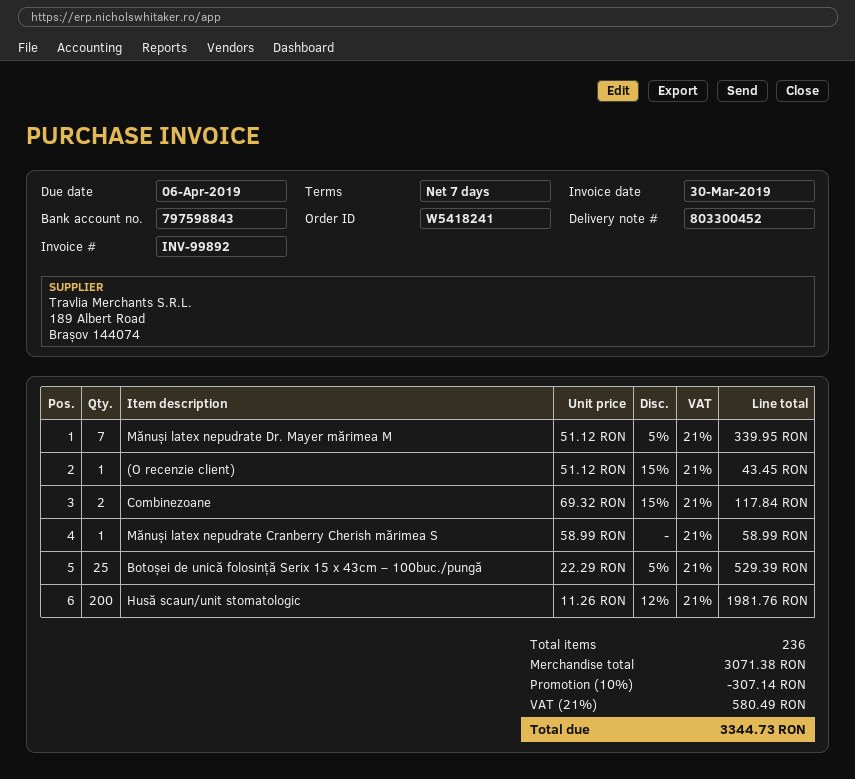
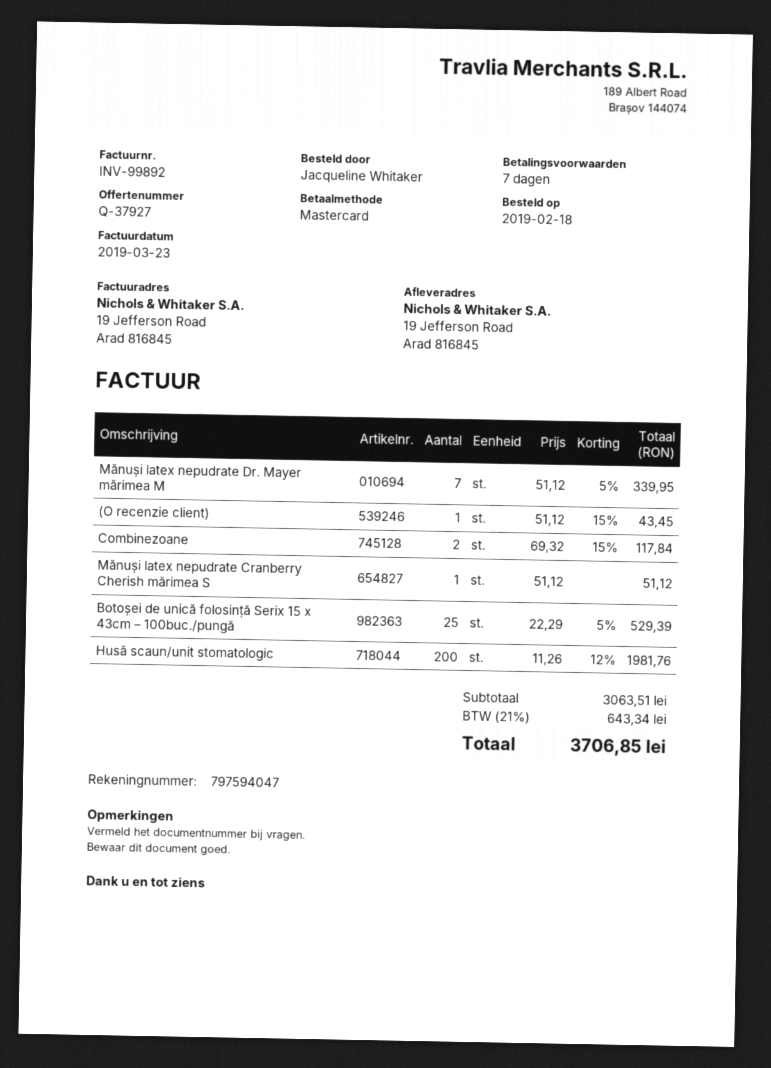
invoice date: 2019-03-30 -> 2019-03-23
bank account: 797598843 -> 797594047
Mănuși latex nepudrate Cranberry Cherish mărimea S: 1 x 58.99 = 58.99 -> 1 x 51.12 = 51.12
subtotal: 3071.38 -> 3063.51
discount: 10% = 307.14 -> none
tax: 21% = 580.49 -> 21% = 643.34
total: 3344.73 -> 3706.85

